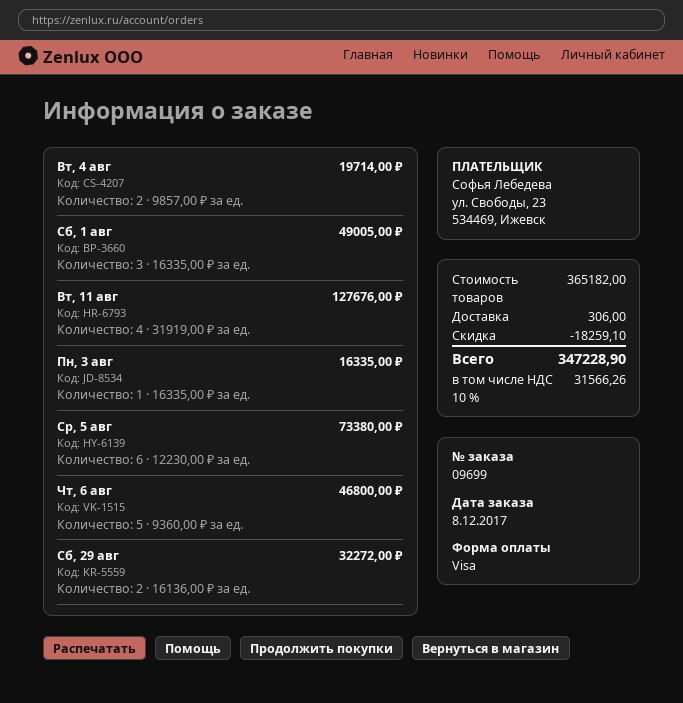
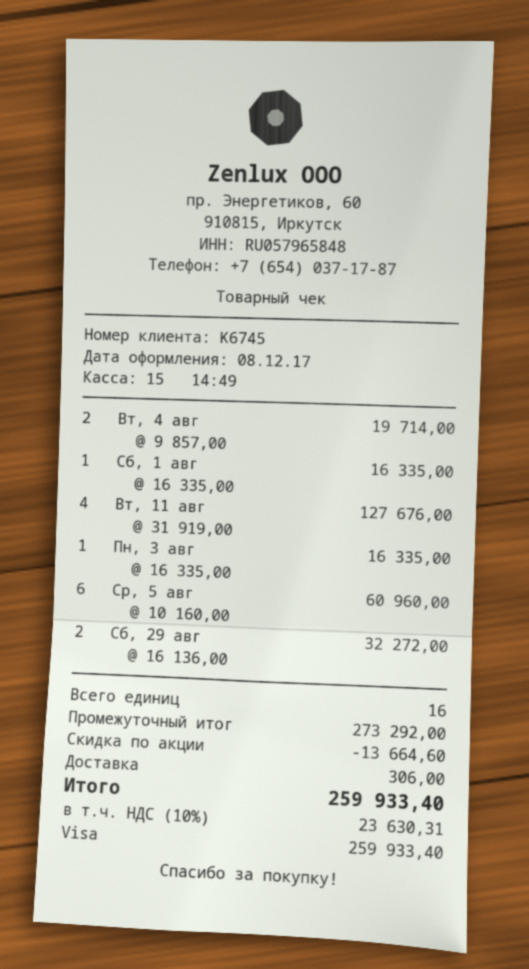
Сб, 1 авг: 3 x 16335.00 = 49005.00 -> 1 x 16335.00 = 16335.00
Ср, 5 авг: 6 x 12230.00 = 73380.00 -> 6 x 10160.00 = 60960.00
Чт, 6 авг: 5 x 9360.00 = 46800.00 -> none
subtotal: 365182.00 -> 273292.00
discount: 18259.10 -> 13664.60
tax: 10% = 31566.26 -> 10% = 23630.31
total: 347228.90 -> 259933.40

